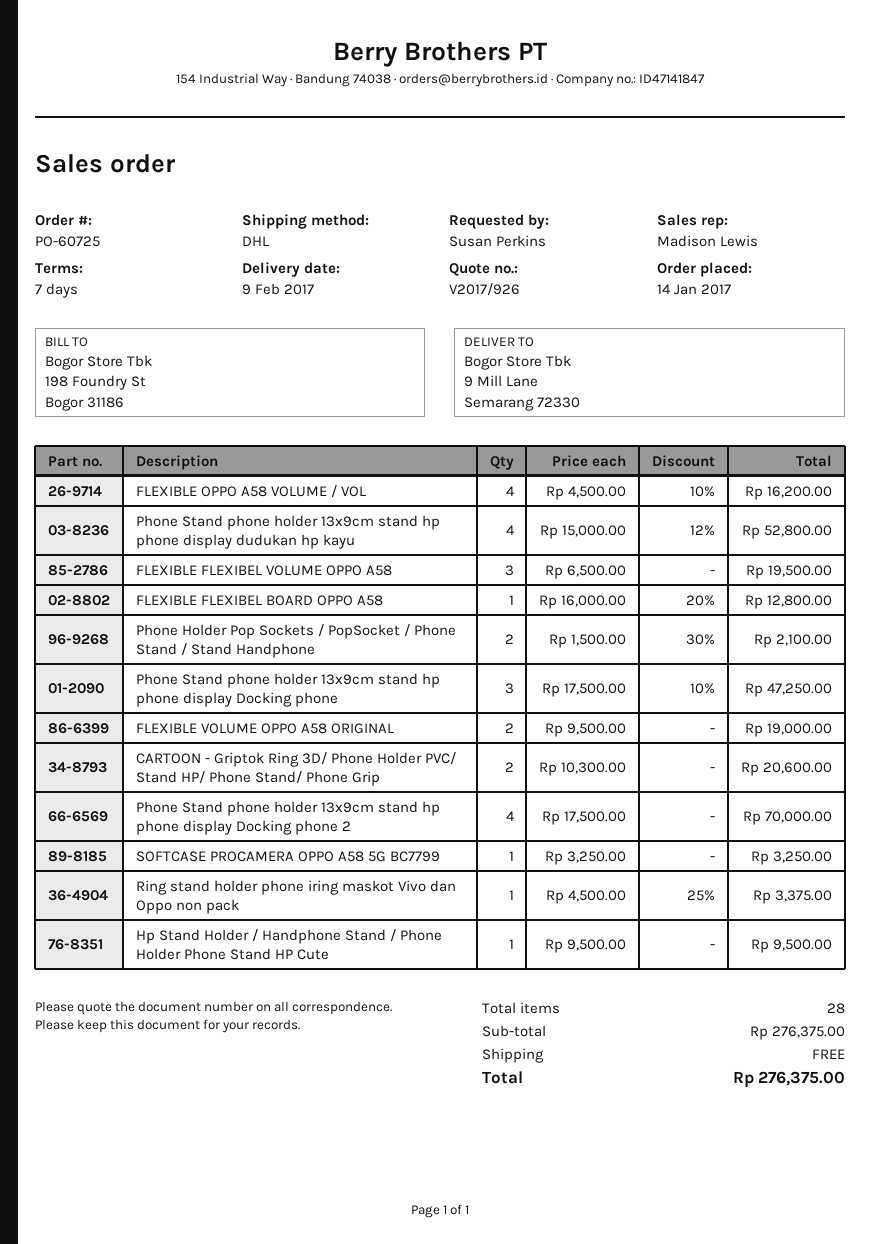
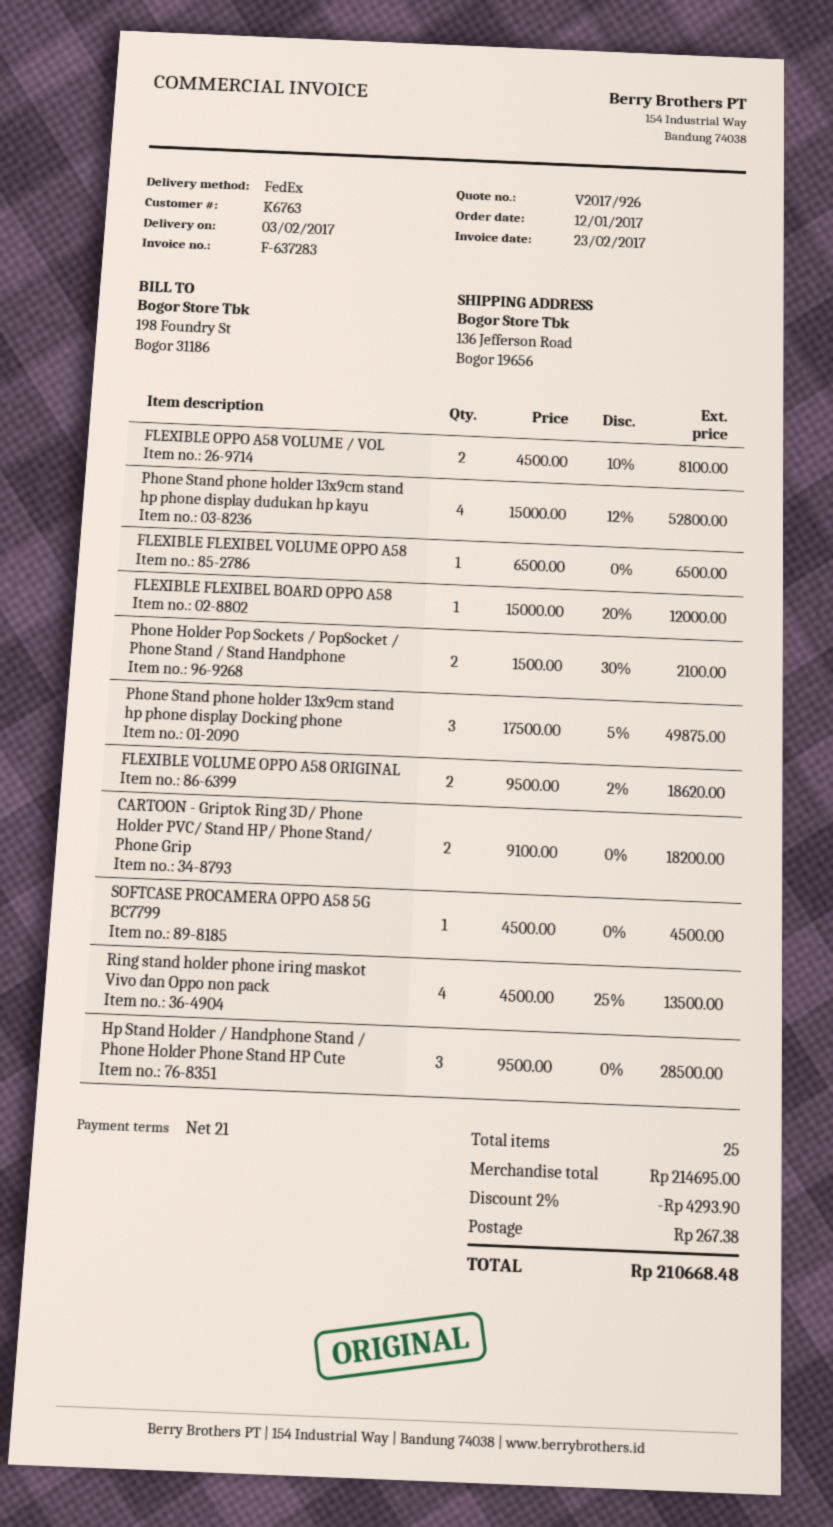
order date: 2017-01-14 -> 2017-01-12
delivery date: 2017-02-09 -> 2017-02-03
payment terms: 7 days -> 21 days
shipping method: DHL -> FedEx
ship to: 9 Mill Lane, Semarang 72330 -> 136 Jefferson Road, Bogor 19656
FLEXIBLE OPPO A58 VOLUME / VOL: 4 x 4500.00 - 10% = 16200.00 -> 2 x 4500.00 - 10% = 8100.00
FLEXIBLE FLEXIBEL VOLUME OPPO A58: 3 x 6500.00 = 19500.00 -> 1 x 6500.00 = 6500.00
FLEXIBLE FLEXIBEL BOARD OPPO A58: 1 x 16000.00 - 20% = 12800.00 -> 1 x 15000.00 - 20% = 12000.00
Phone Stand phone holder 13x9cm stand hp phone display Docking phone: 3 x 17500.00 - 10% = 47250.00 -> 3 x 17500.00 - 5% = 49875.00
FLEXIBLE VOLUME OPPO A58 ORIGINAL: 2 x 9500.00 = 19000.00 -> 2 x 9500.00 - 2% = 18620.00
CARTOON - Griptok Ring 3D/ Phone Holder PVC/ Stand HP/ Phone Stand/ Phone Grip: 2 x 10300.00 = 20600.00 -> 2 x 9100.00 = 18200.00
Phone Stand phone holder 13x9cm stand hp phone display Docking phone 2: 4 x 17500.00 = 70000.00 -> none
SOFTCASE PROCAMERA OPPO A58 5G BC7799: 1 x 3250.00 = 3250.00 -> 1 x 4500.00 = 4500.00
Ring stand holder phone iring maskot Vivo dan Oppo non pack: 1 x 4500.00 - 25% = 3375.00 -> 4 x 4500.00 - 25% = 13500.00
Hp Stand Holder / Handphone Stand / Phone Holder Phone Stand HP Cute: 1 x 9500.00 = 9500.00 -> 3 x 9500.00 = 28500.00
total quantity: 28 -> 25
subtotal: 276375.00 -> 214695.00
discount: none -> 2% = 4293.90
shipping: 0.00 -> 267.38
total: 276375.00 -> 210668.48

